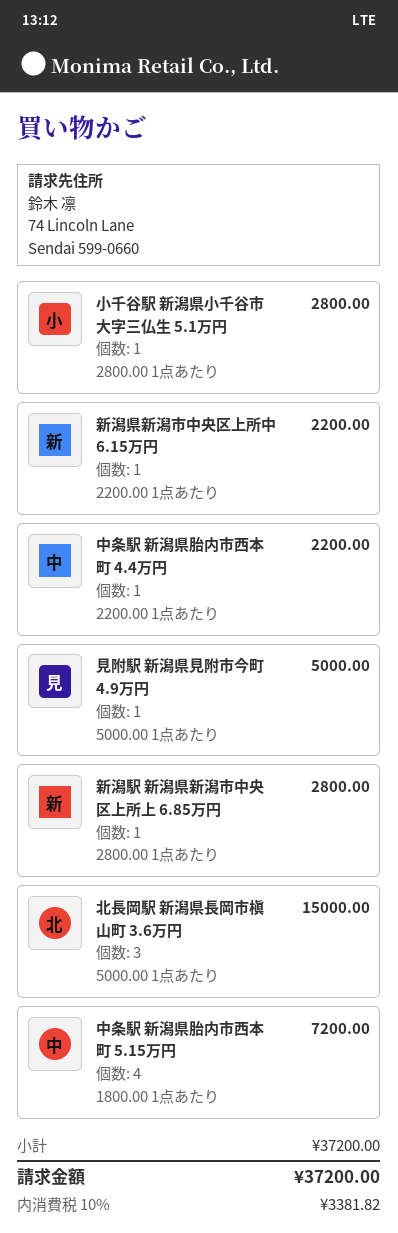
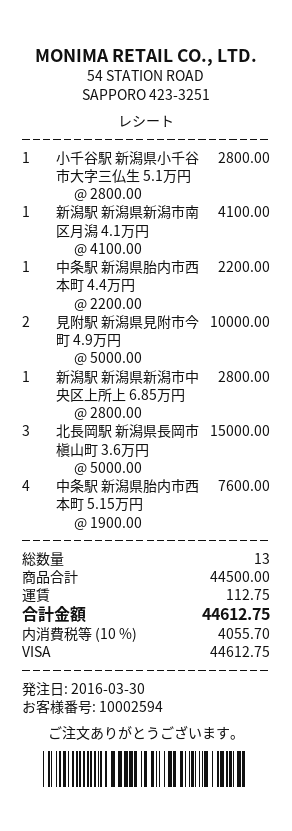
新潟県新潟市中央区上所中 6.15万円: 1 x 2200.00 = 2200.00 -> none
見附駅 新潟県見附市今町 4.9万円: 1 x 5000.00 = 5000.00 -> 2 x 5000.00 = 10000.00
中条駅 新潟県胎内市西本町 5.15万円: 4 x 1800.00 = 7200.00 -> 4 x 1900.00 = 7600.00
新潟駅 新潟県新潟市南区月潟 4.1万円: none -> 1 x 4100.00 = 4100.00
subtotal: 37200.00 -> 44500.00
shipping: none -> 112.75
tax: 10% = 3381.82 -> 10% = 4055.70
total: 37200.00 -> 44612.75

